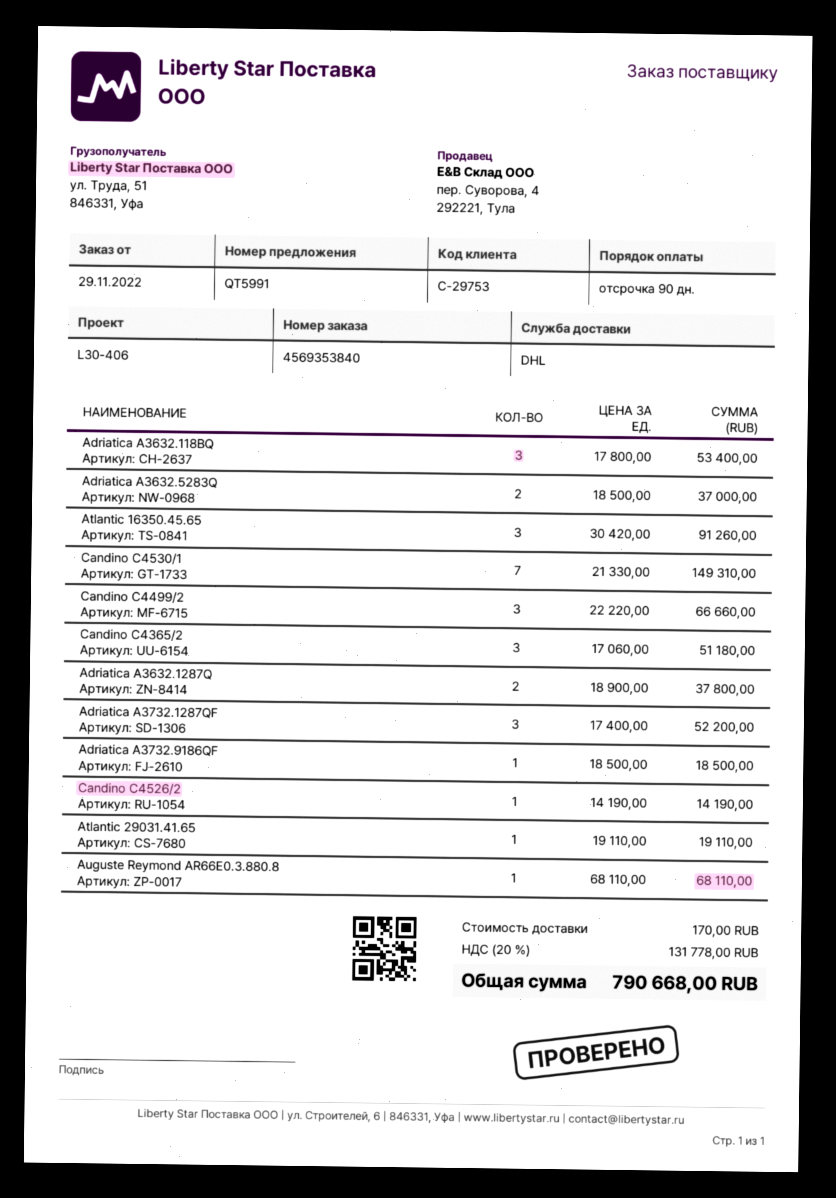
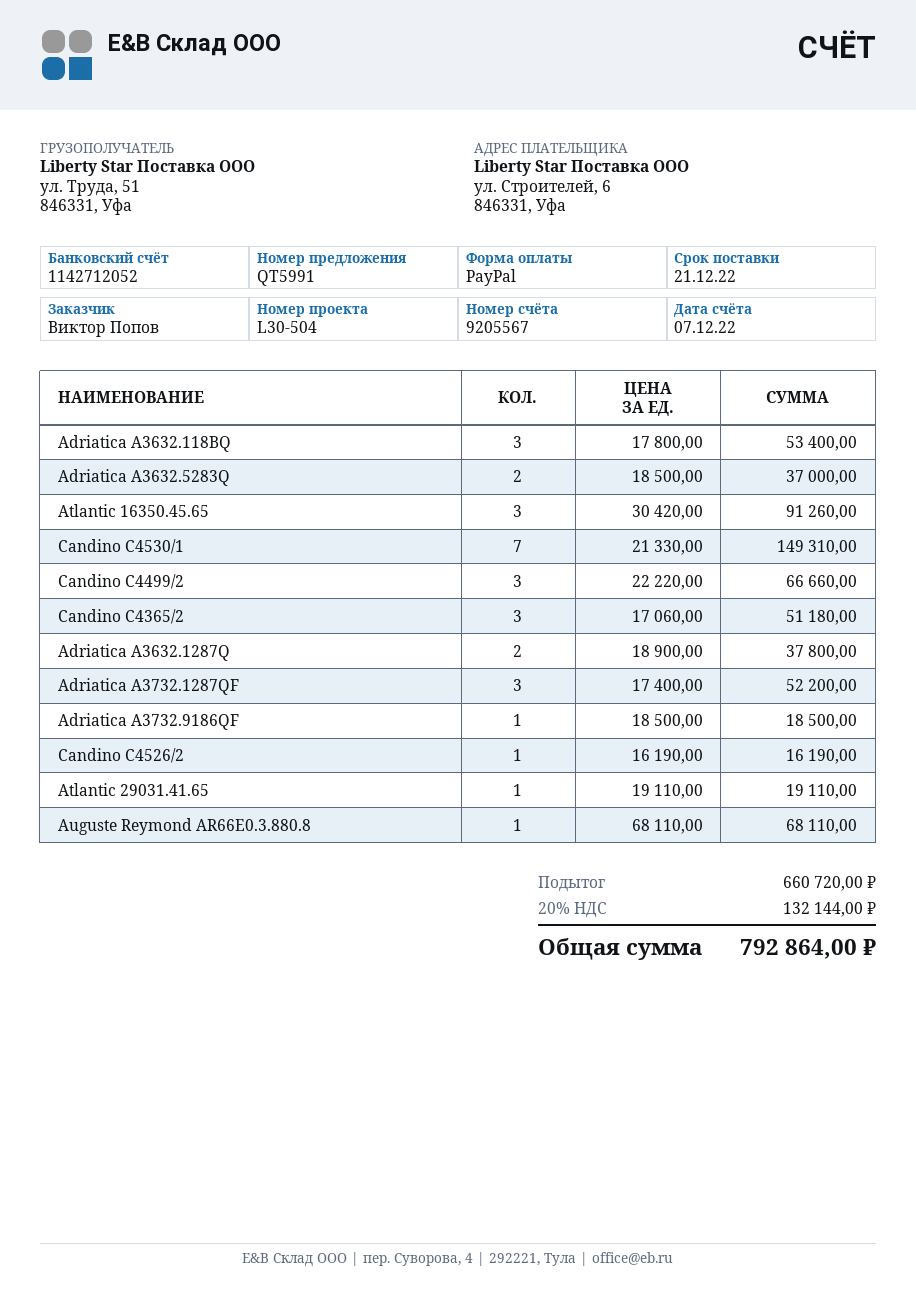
reference: L30-406 -> L30-504
Candino C4526/2: 1 x 14190.00 = 14190.00 -> 1 x 16190.00 = 16190.00
shipping: 170.00 -> none
tax: 20% = 131778.00 -> 20% = 132144.00
total: 790668.00 -> 792864.00

